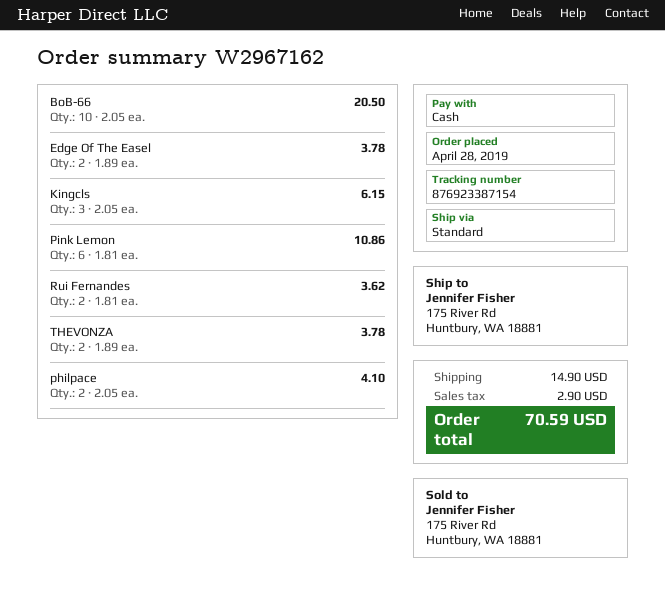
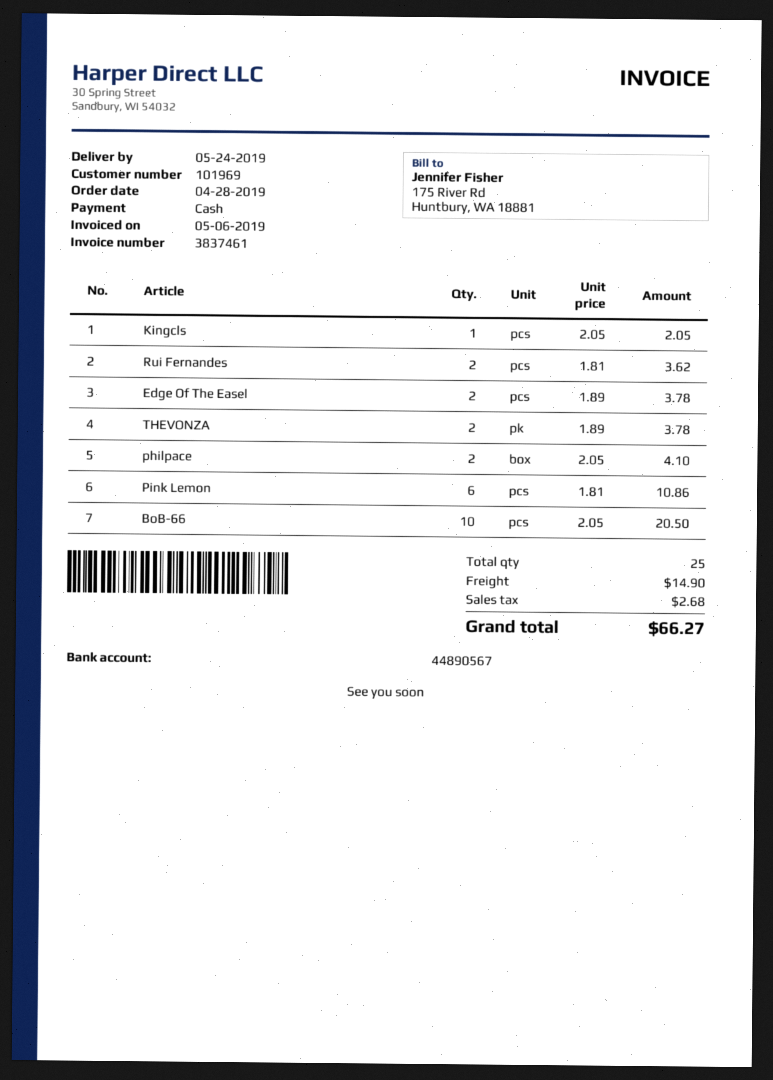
Kingcls: 3 x 2.05 = 6.15 -> 1 x 2.05 = 2.05
tax: 2.90 -> 2.68
total: 70.59 -> 66.27

